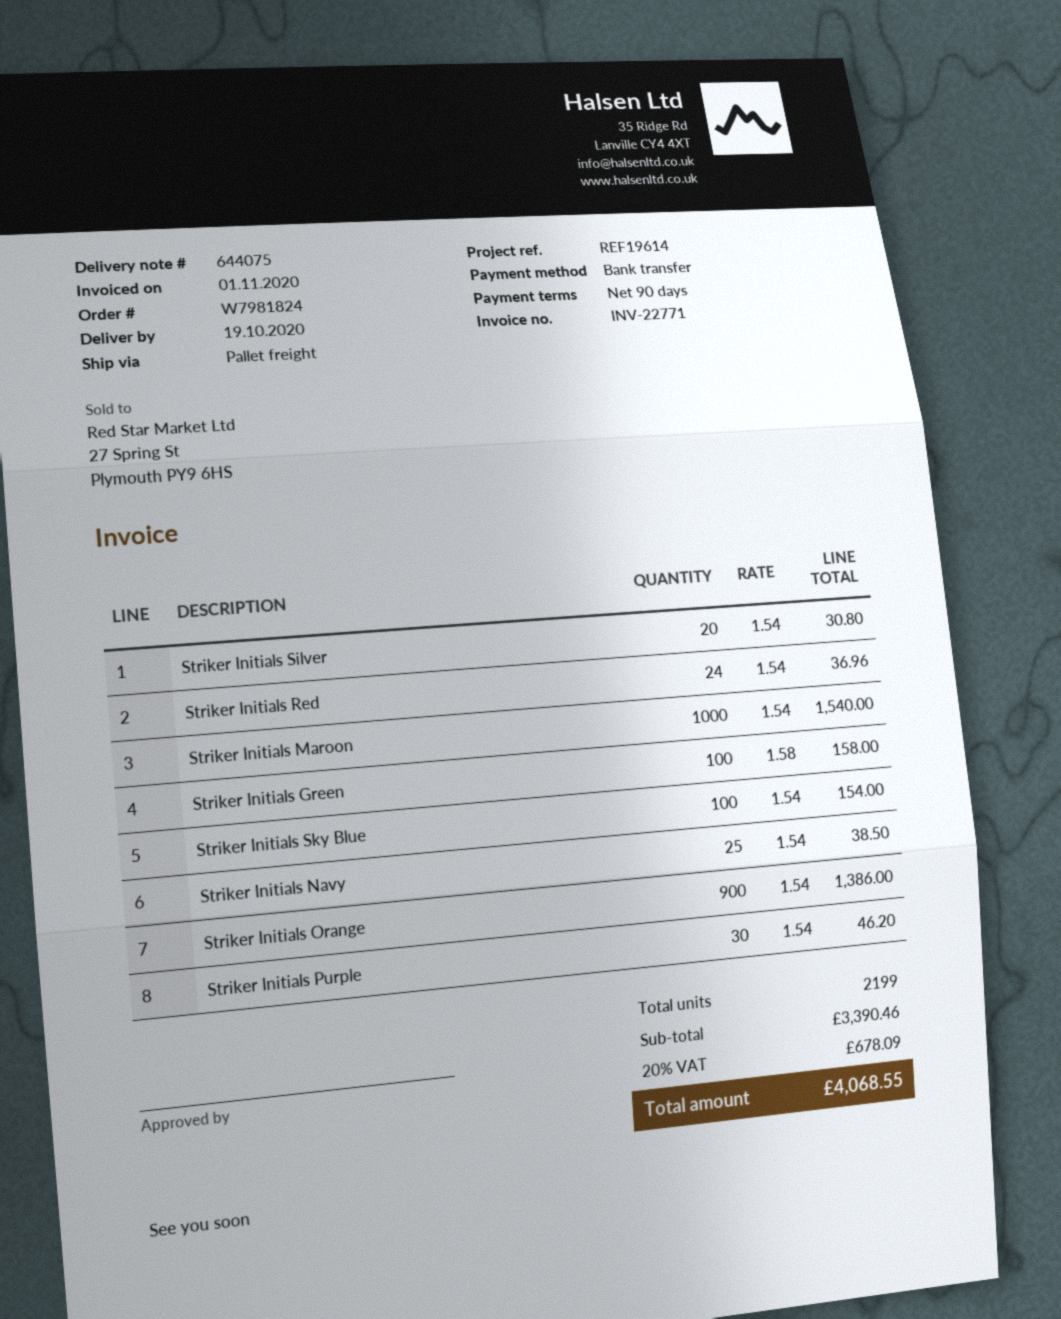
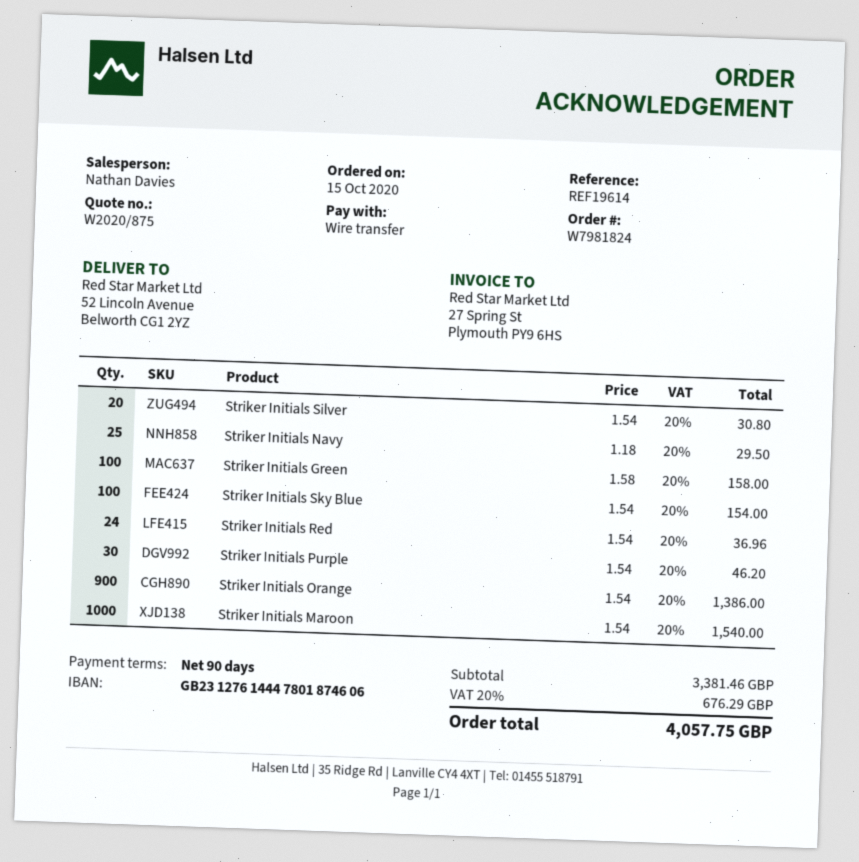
Striker Initials Navy: 25 x 1.54 = 38.50 -> 25 x 1.18 = 29.50
subtotal: 3390.46 -> 3381.46
tax: 20% = 678.09 -> 20% = 676.29
total: 4068.55 -> 4057.75

